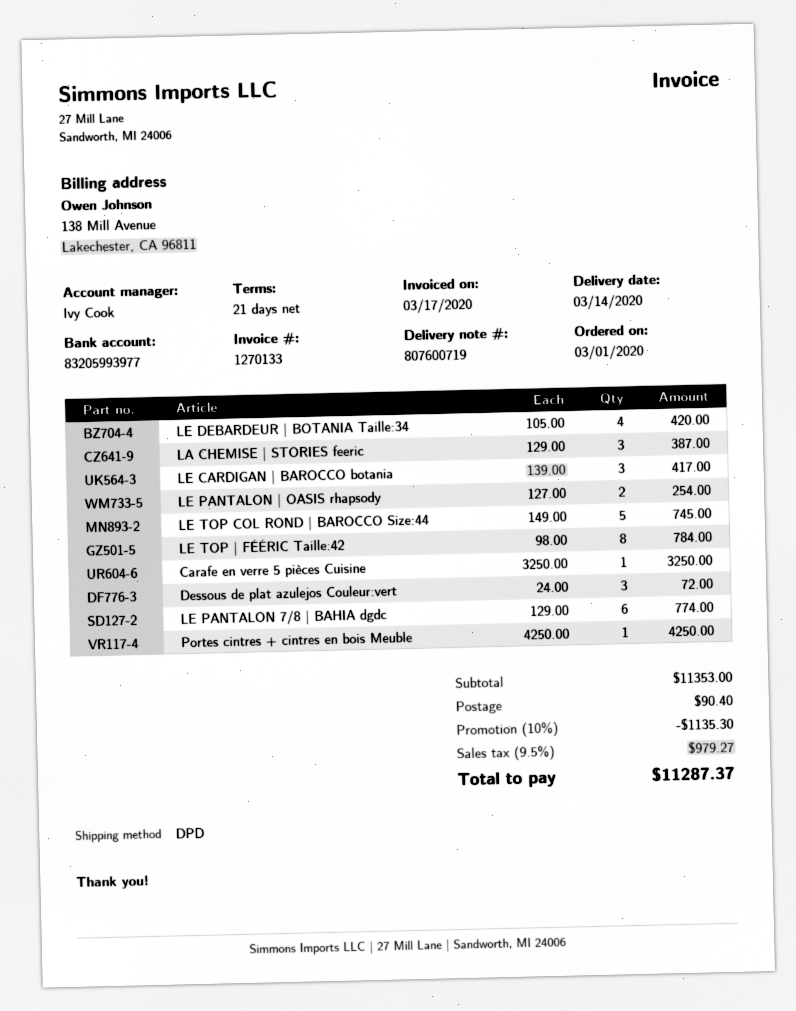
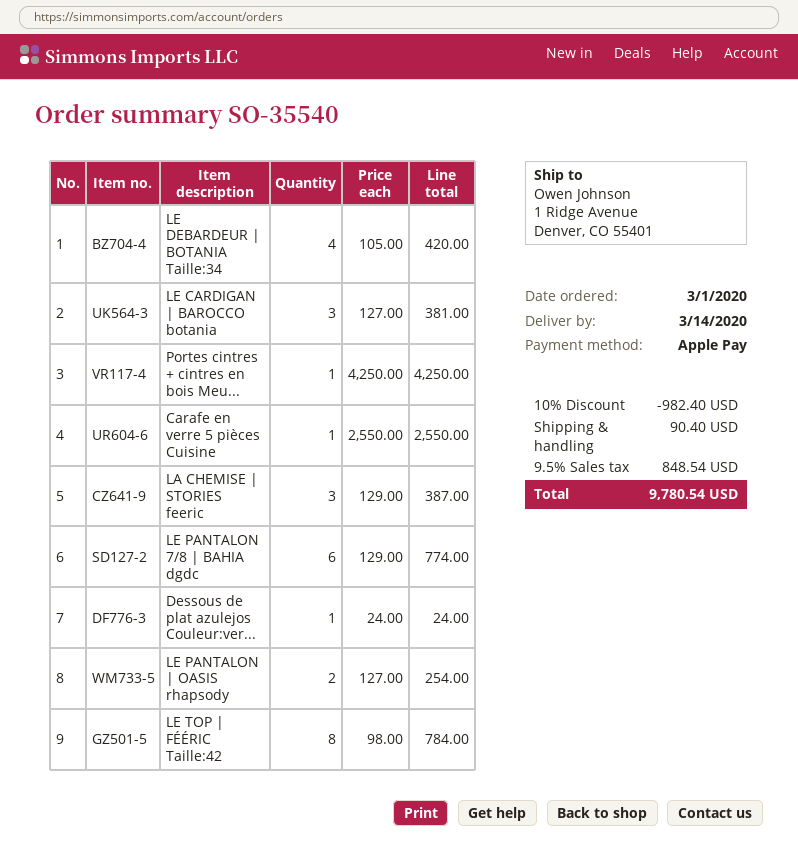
LE CARDIGAN | BAROCCO botania: 3 x 139.00 = 417.00 -> 3 x 127.00 = 381.00
LE TOP COL ROND | BAROCCO Size:44: 5 x 149.00 = 745.00 -> none
Carafe en verre 5 pièces Cuisine: 1 x 3250.00 = 3250.00 -> 1 x 2550.00 = 2550.00
Dessous de plat azulejos Couleur:vert: 3 x 24.00 = 72.00 -> 1 x 24.00 = 24.00
discount: 10% = 1135.30 -> 10% = 982.40
tax: 9.5% = 979.27 -> 9.5% = 848.54
total: 11287.37 -> 9780.54

